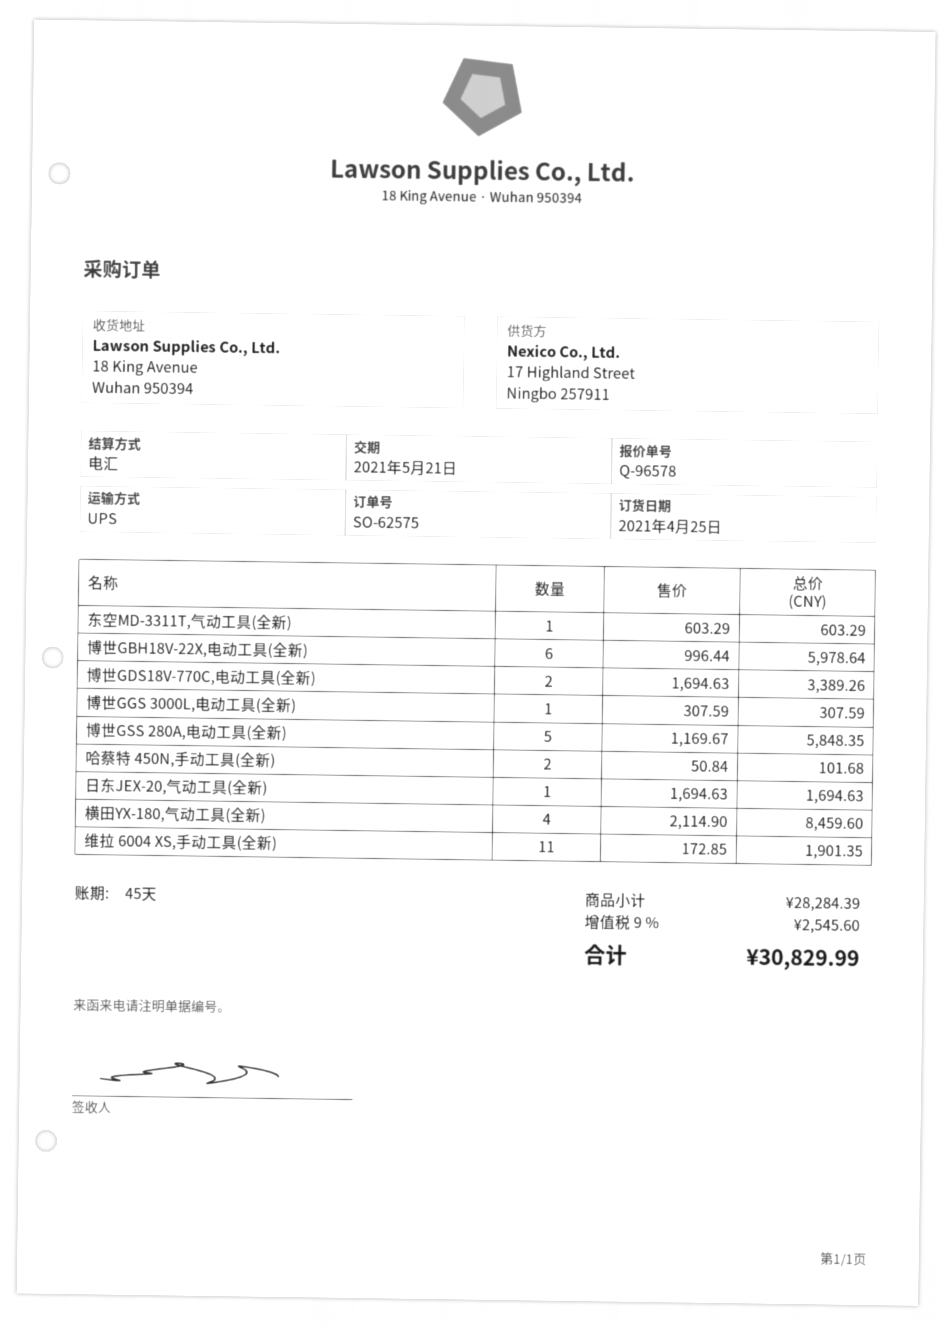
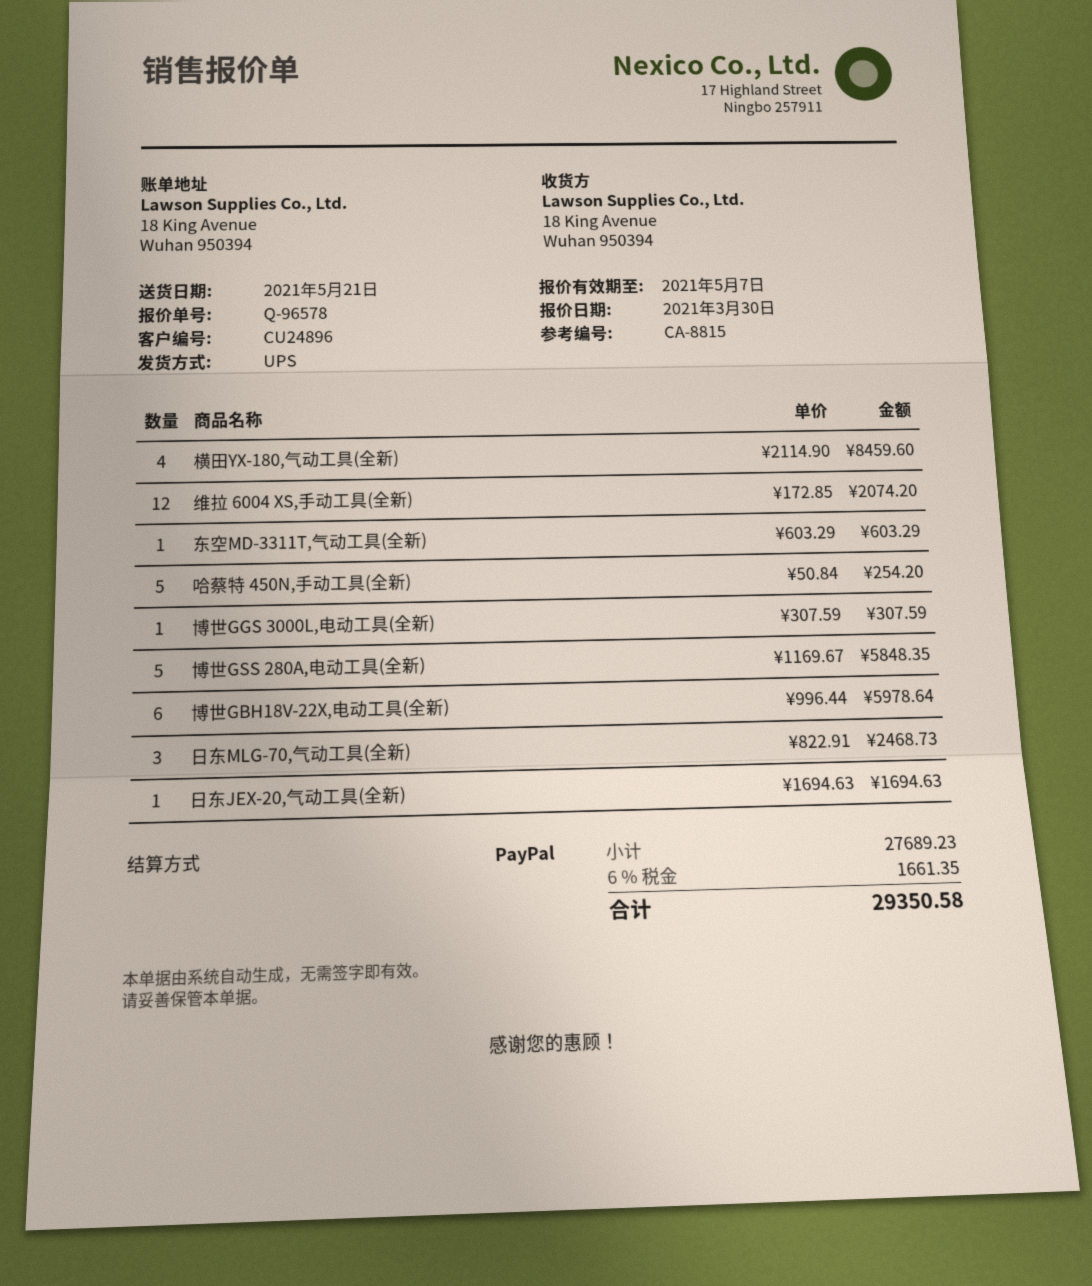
payment method: bank transfer -> PayPal
博世GDS18V-770C,电动工具(全新): 2 x 1694.63 = 3389.26 -> none
哈蔡特 450N,手动工具(全新): 2 x 50.84 = 101.68 -> 5 x 50.84 = 254.20
维拉 6004 XS,手动工具(全新): 11 x 172.85 = 1901.35 -> 12 x 172.85 = 2074.20
日东MLG-70,气动工具(全新): none -> 3 x 822.91 = 2468.73
subtotal: 28284.39 -> 27689.23
tax: 9% = 2545.60 -> 6% = 1661.35
total: 30829.99 -> 29350.58

